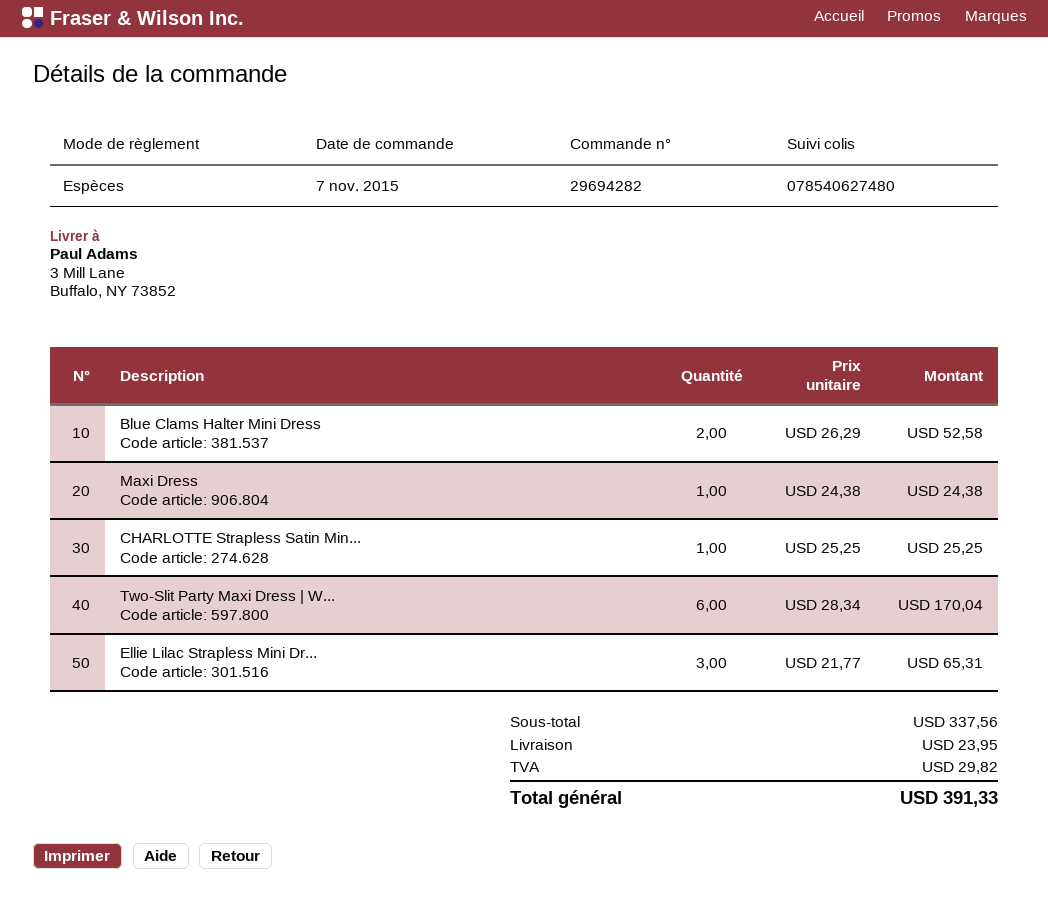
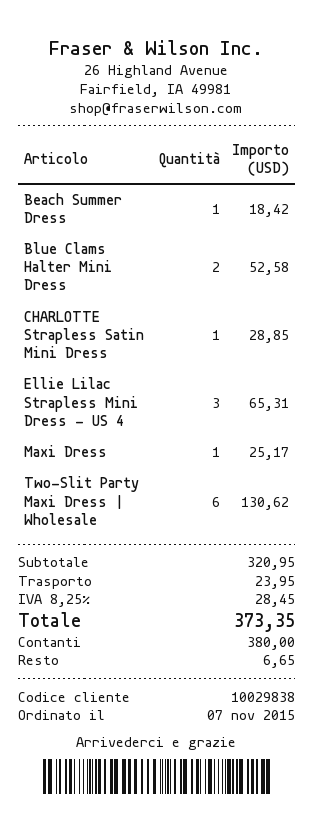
Maxi Dress: 1 for 24.38 -> 1 for 25.17
CHARLOTTE Strapless Satin Min...: 1 for 25.25 -> 1 for 28.85
Two-Slit Party Maxi Dress | W...: 6 for 170.04 -> 6 for 130.62
Beach Summer Dress: none -> 1 for 18.42
subtotal: 337.56 -> 320.95
tax: 29.82 -> 28.45
total: 391.33 -> 373.35

